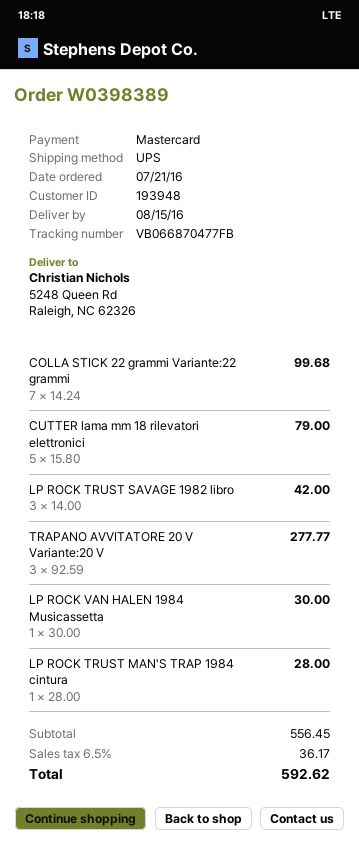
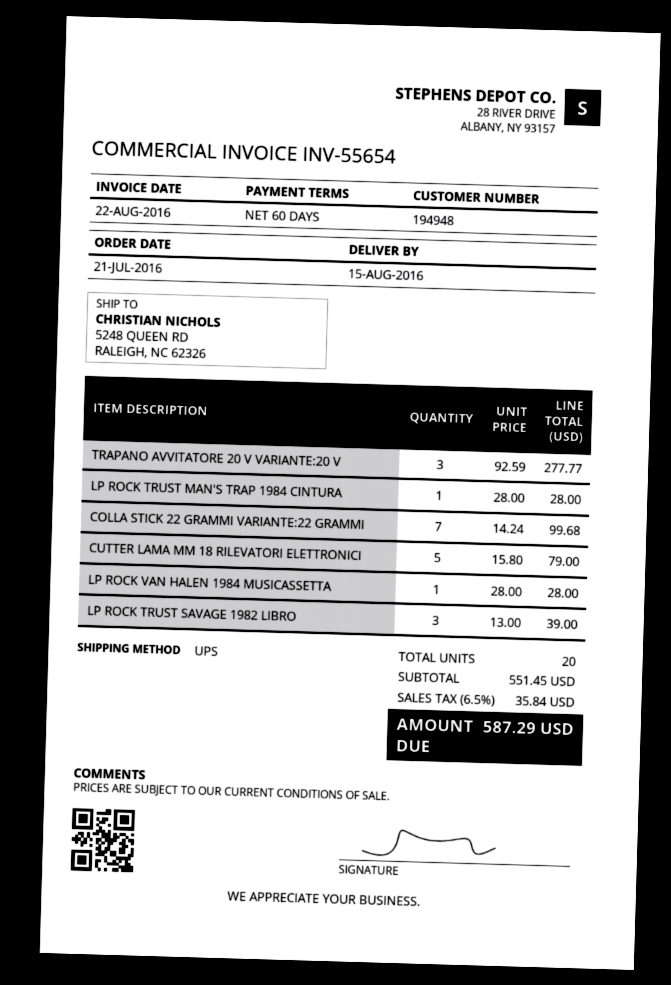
customer number: 193948 -> 194948
LP ROCK TRUST SAVAGE 1982 libro: 3 x 14.00 = 42.00 -> 3 x 13.00 = 39.00
LP ROCK VAN HALEN 1984 Musicassetta: 1 x 30.00 = 30.00 -> 1 x 28.00 = 28.00
subtotal: 556.45 -> 551.45
tax: 6.5% = 36.17 -> 6.5% = 35.84
total: 592.62 -> 587.29

